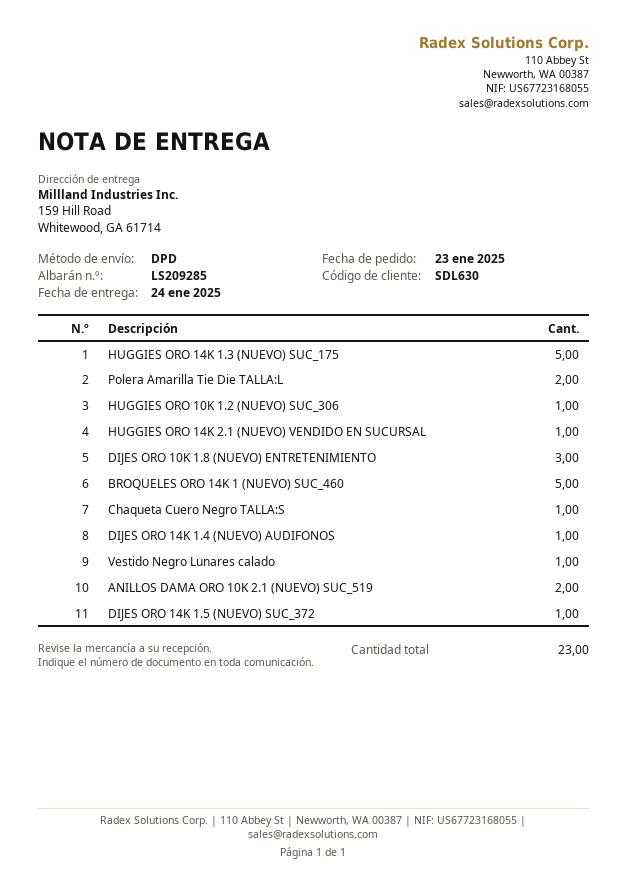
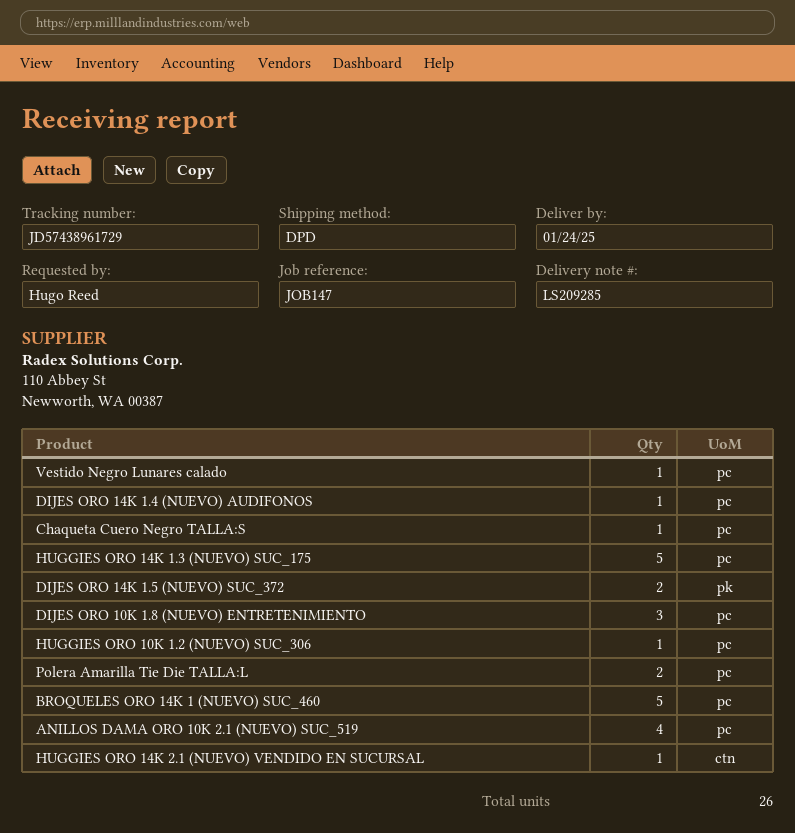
ANILLOS DAMA ORO 10K 2.1 (NUEVO) SUC_519: 2 -> 4
DIJES ORO 14K 1.5 (NUEVO) SUC_372: 1 -> 2
total quantity: 23 -> 26

